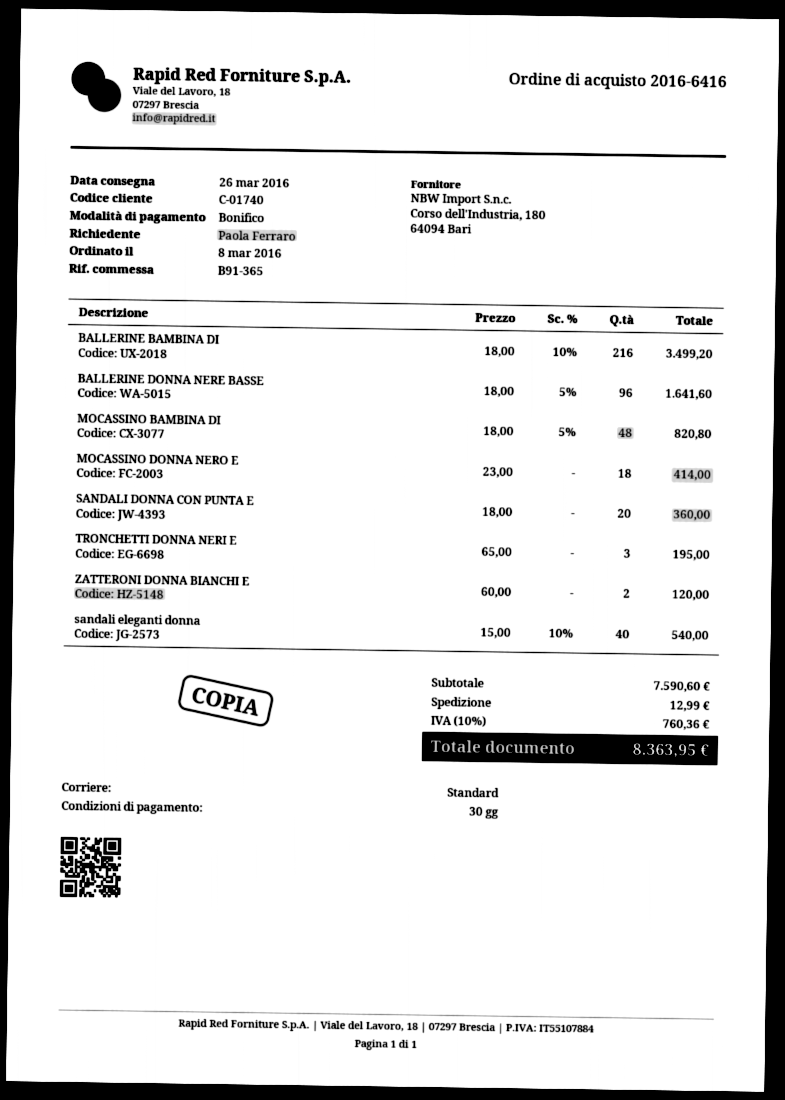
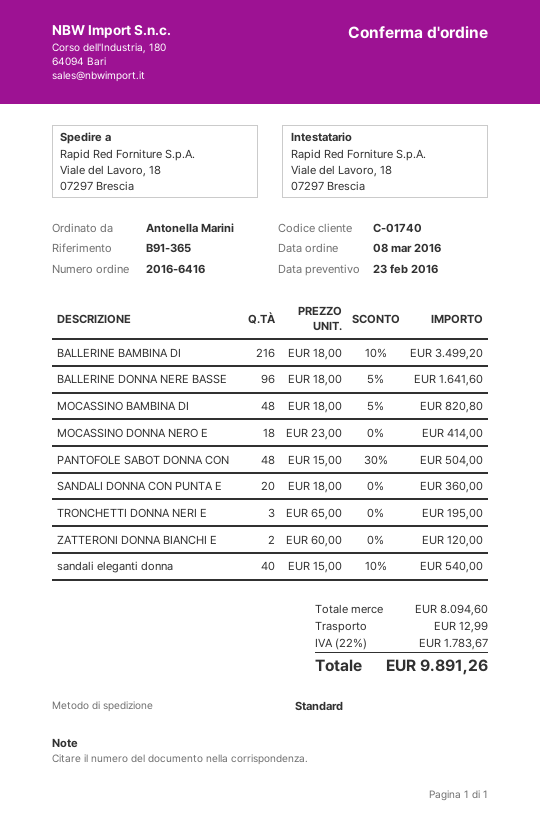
ordered by: Paola Ferraro -> Antonella Marini
PANTOFOLE SABOT DONNA CON: none -> 48 x 15.00 - 30% = 504.00
subtotal: 7590.60 -> 8094.60
tax: 10% = 760.36 -> 22% = 1783.67
total: 8363.95 -> 9891.26

